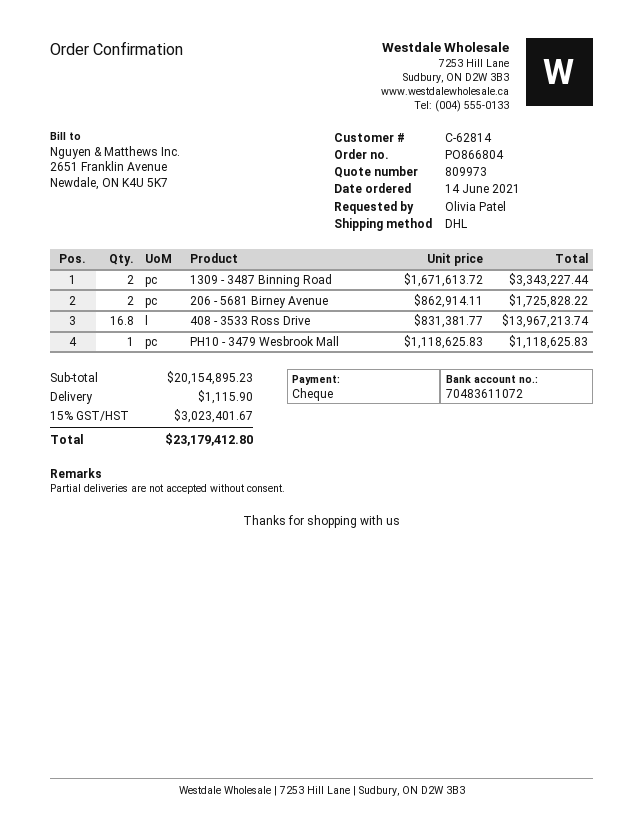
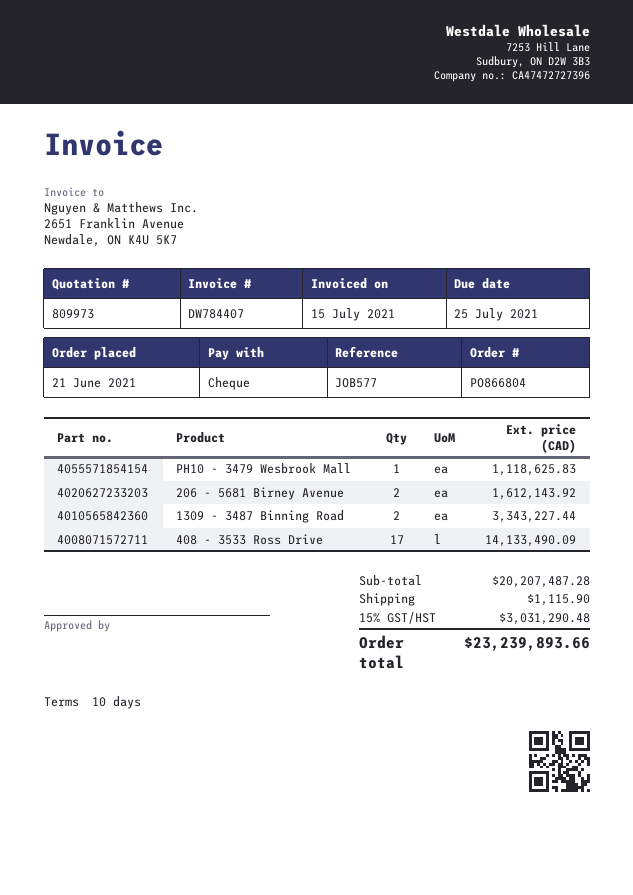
order date: 2021-06-14 -> 2021-06-21
206 - 5681 Birney Avenue: 2 for 1725828.22 -> 2 for 1612143.92
408 - 3533 Ross Drive: 16.8 for 13967213.74 -> 17 for 14133490.09
subtotal: 20154895.23 -> 20207487.28
tax: 15% = 3023401.67 -> 15% = 3031290.48
total: 23179412.80 -> 23239893.66

